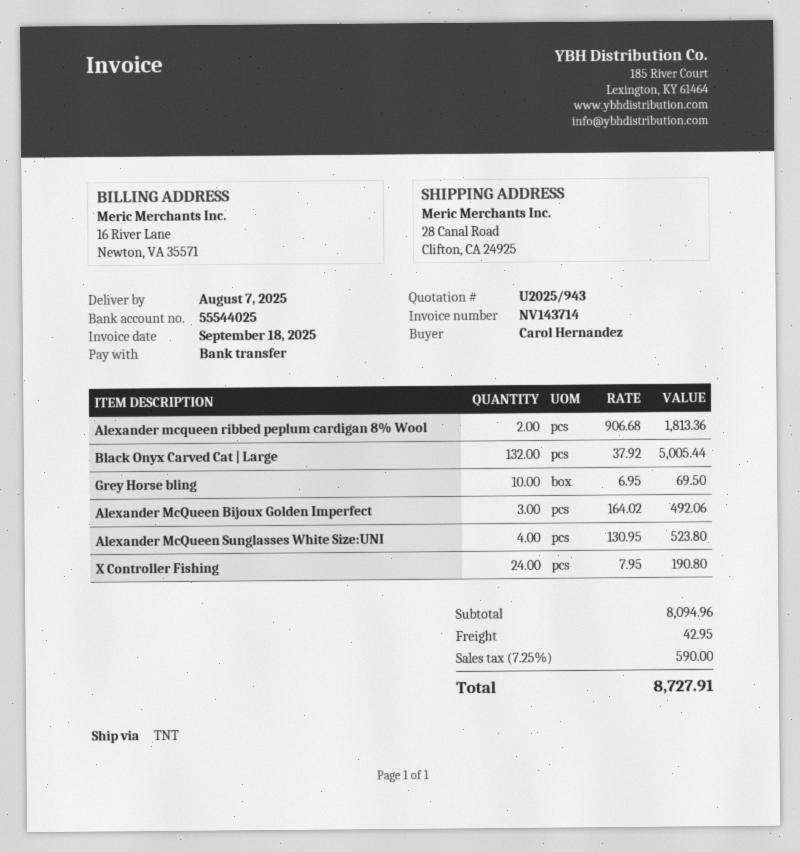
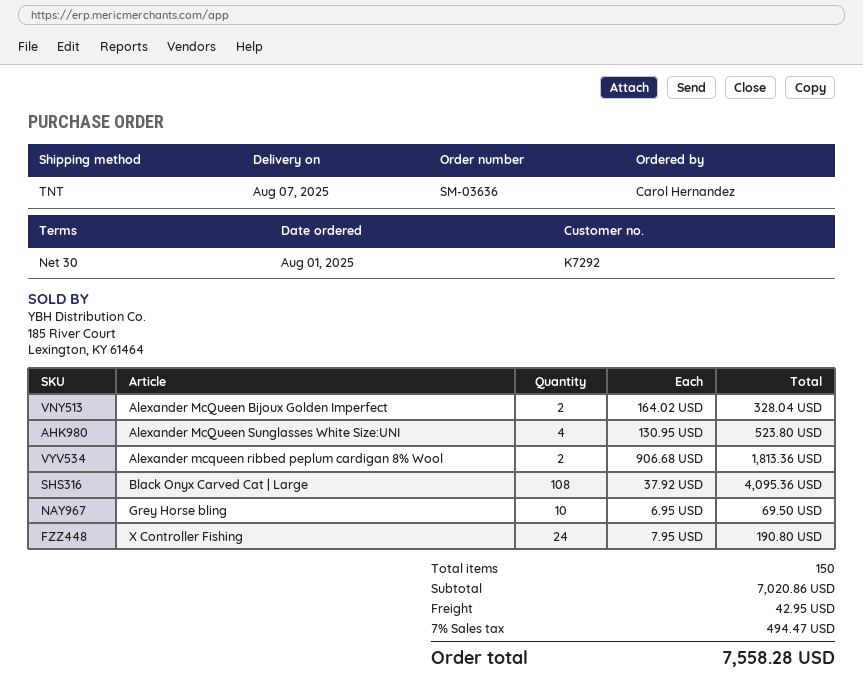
Black Onyx Carved Cat | Large: 132 x 37.92 = 5005.44 -> 108 x 37.92 = 4095.36
Alexander McQueen Bijoux Golden Imperfect: 3 x 164.02 = 492.06 -> 2 x 164.02 = 328.04
subtotal: 8094.96 -> 7020.86
tax: 7.25% = 590.00 -> 7% = 494.47
total: 8727.91 -> 7558.28

